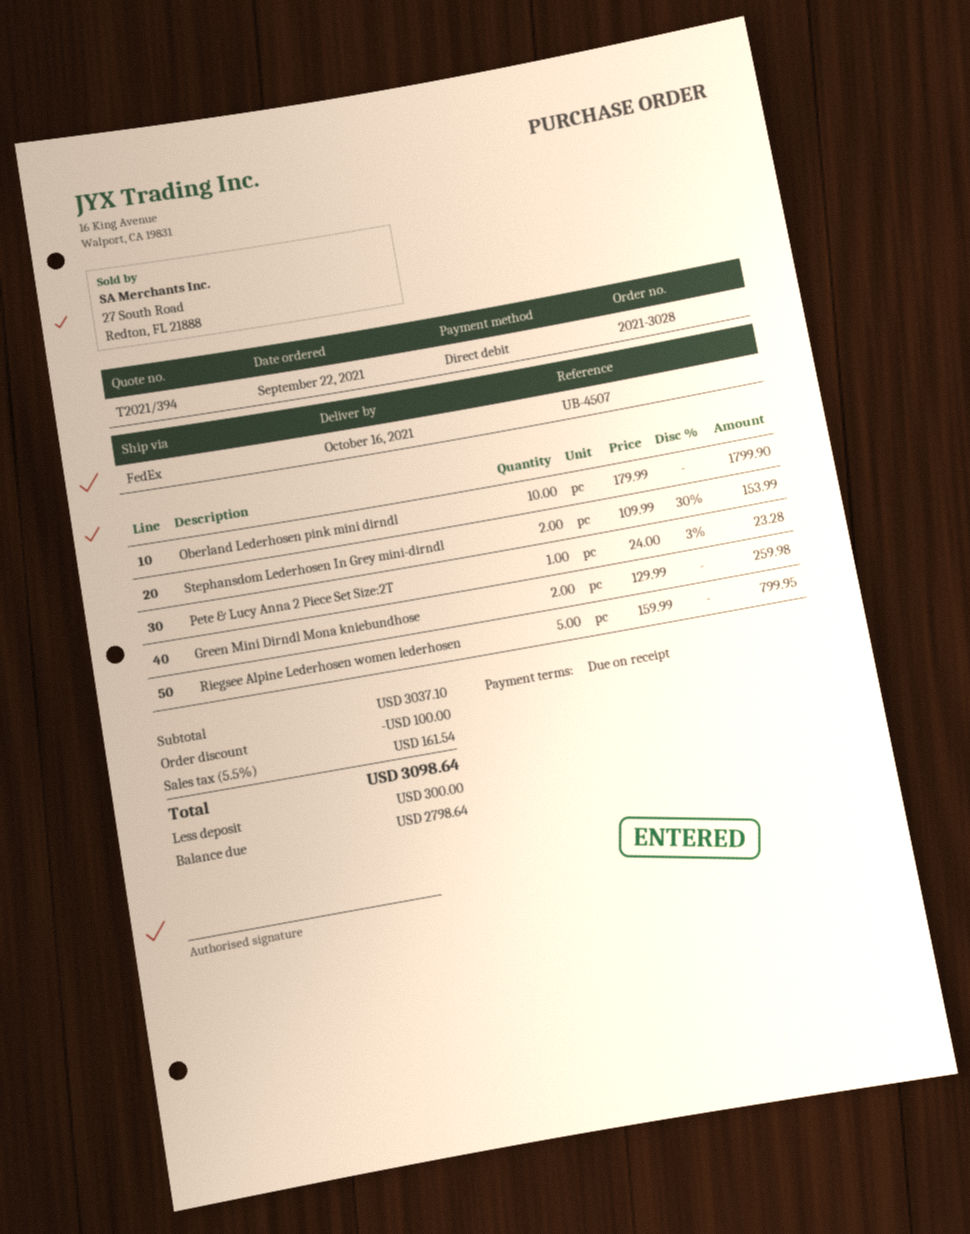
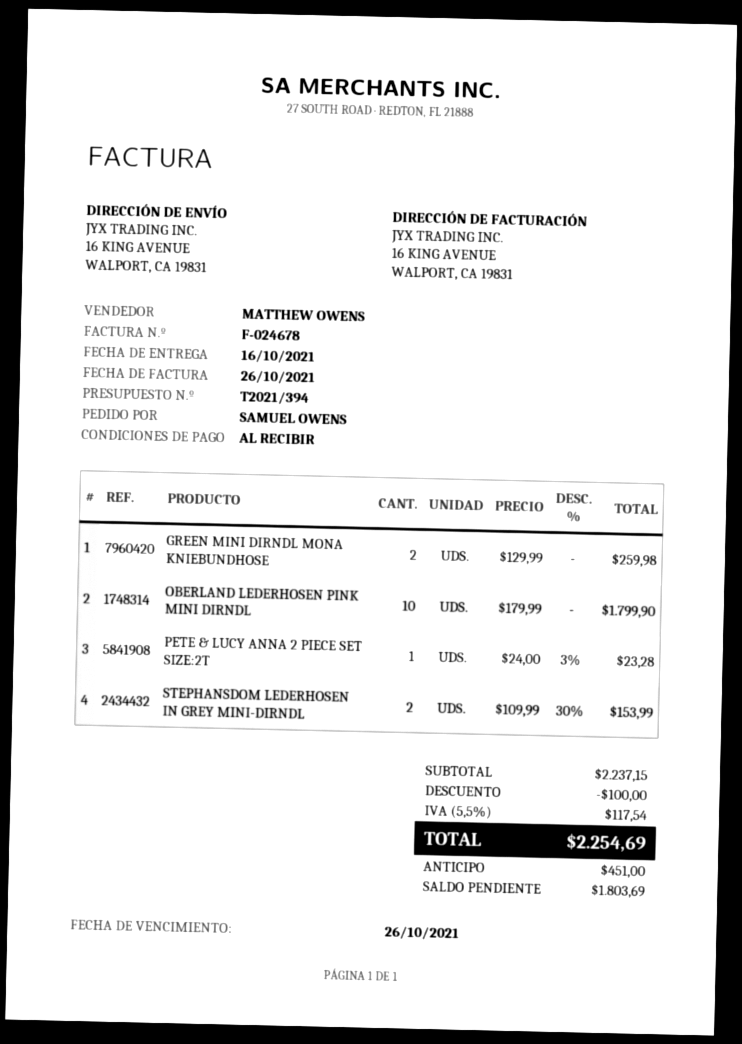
Riegsee Alpine Lederhosen women lederhosen: 5 x 159.99 = 799.95 -> none
subtotal: 3037.10 -> 2237.15
tax: 5.5% = 161.54 -> 5.5% = 117.54
total: 3098.64 -> 2254.69
deposit: 300.00 -> 451.00
balance: 2798.64 -> 1803.69

